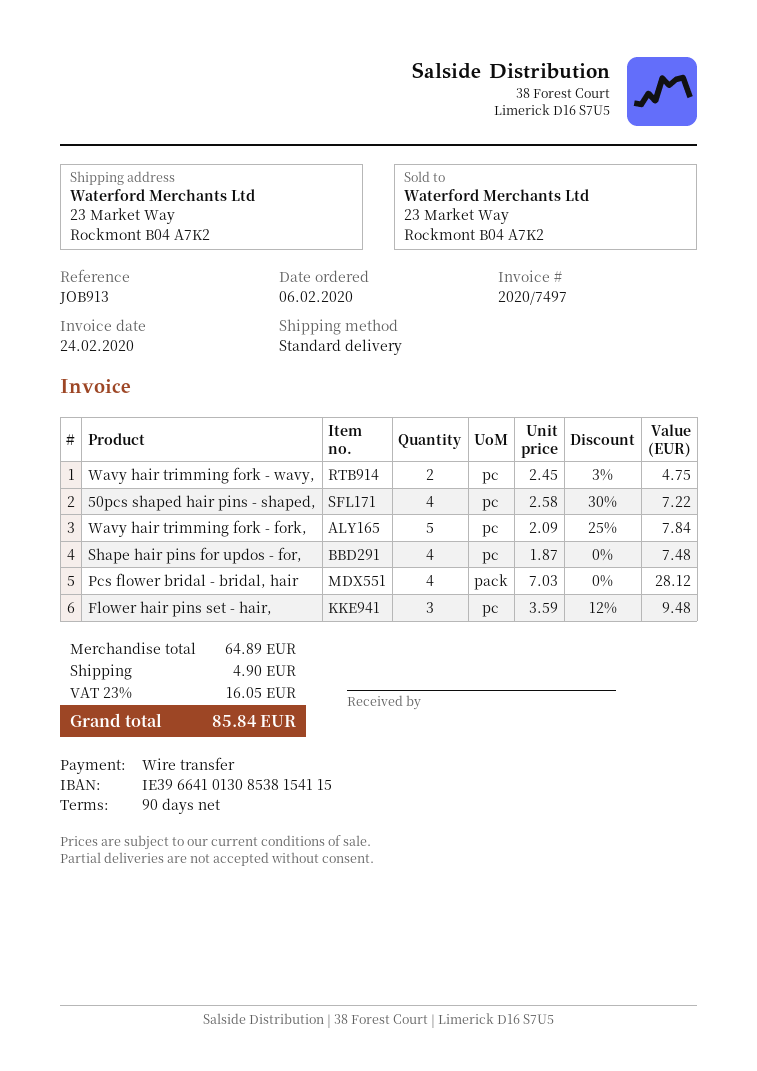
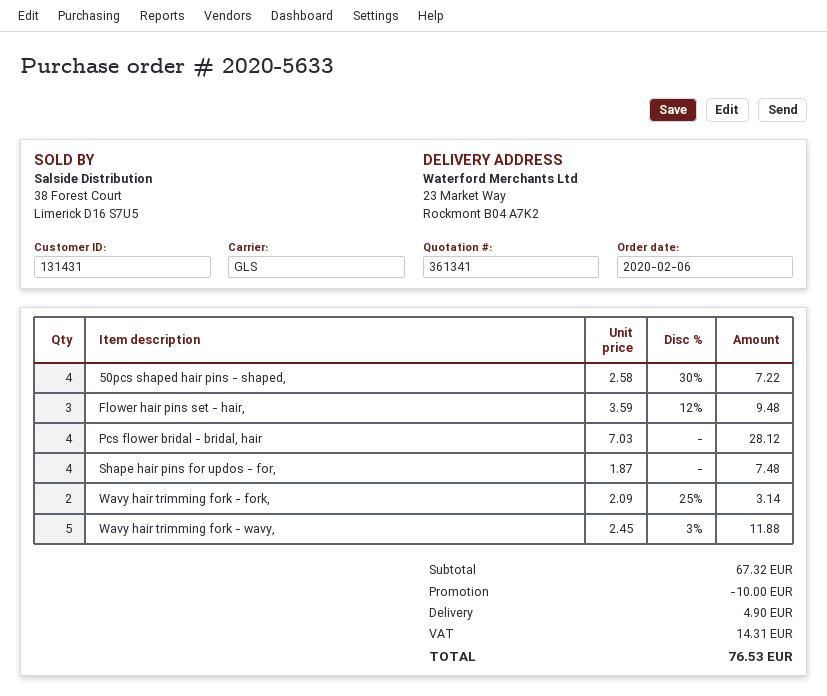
shipping method: standard -> GLS
Wavy hair trimming fork - wavy,: 2 x 2.45 - 3% = 4.75 -> 5 x 2.45 - 3% = 11.88
Wavy hair trimming fork - fork,: 5 x 2.09 - 25% = 7.84 -> 2 x 2.09 - 25% = 3.14
subtotal: 64.89 -> 67.32
discount: none -> 10.00
tax: 16.05 -> 14.31
total: 85.84 -> 76.53

